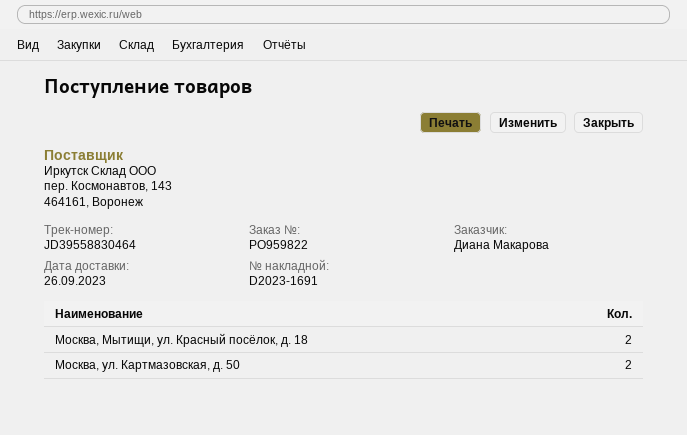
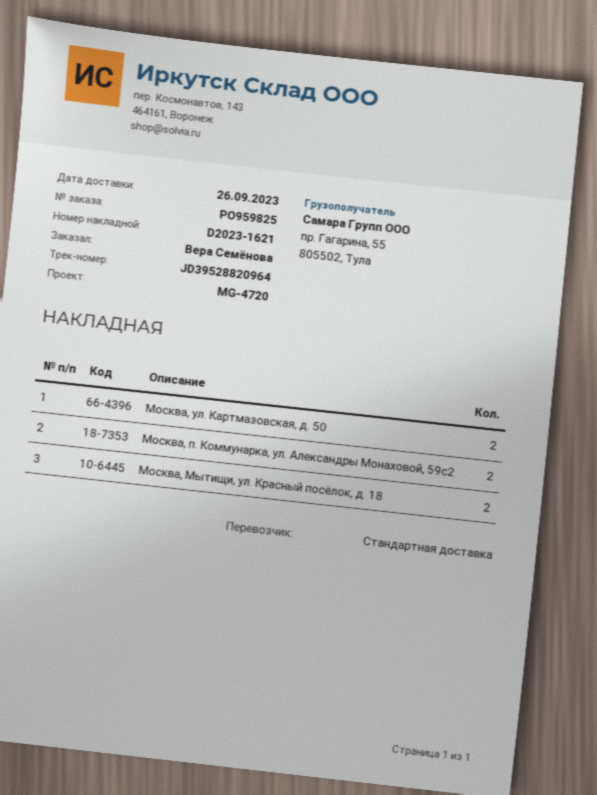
order number: PO959822 -> PO959825
delivery note number: D2023-1691 -> D2023-1621
ordered by: Диана Макарова -> Вера Семёнова
tracking number: JD39558830464 -> JD39528820964
Москва, п. Коммунарка, ул. Александры Монаховой, 59c2: none -> 2

